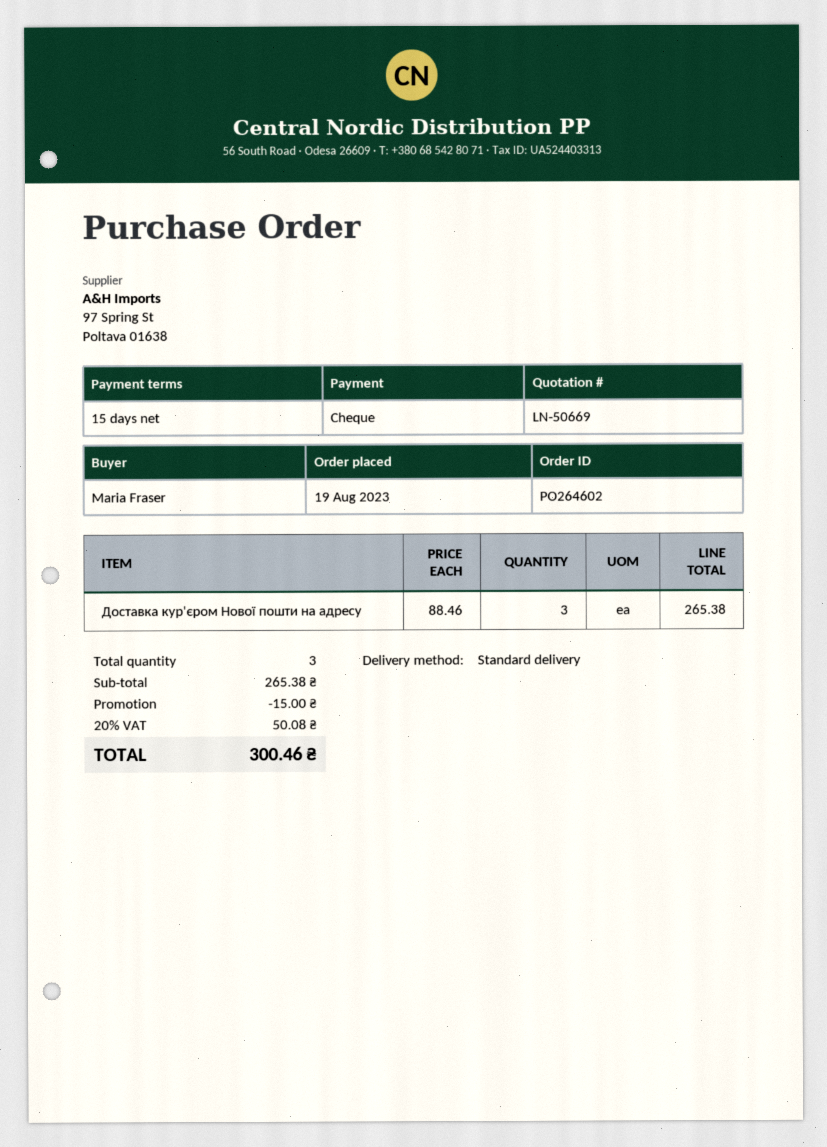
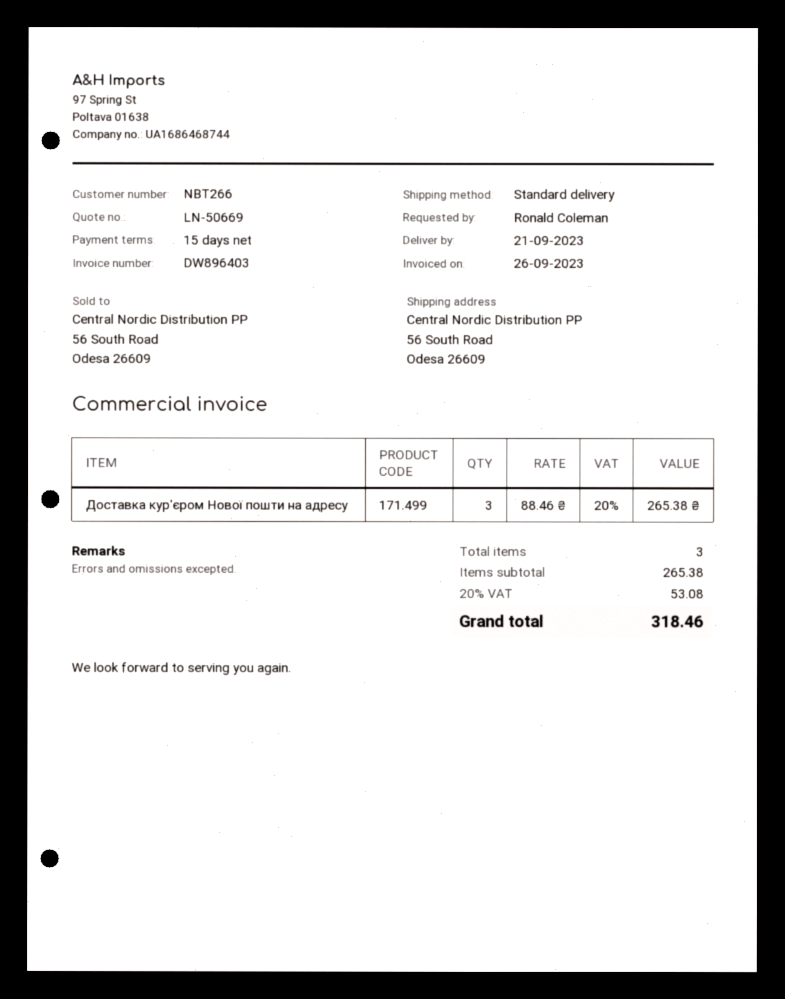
ordered by: Maria Fraser -> Ronald Coleman
discount: 15.00 -> none
tax: 20% = 50.08 -> 20% = 53.08
total: 300.46 -> 318.46

